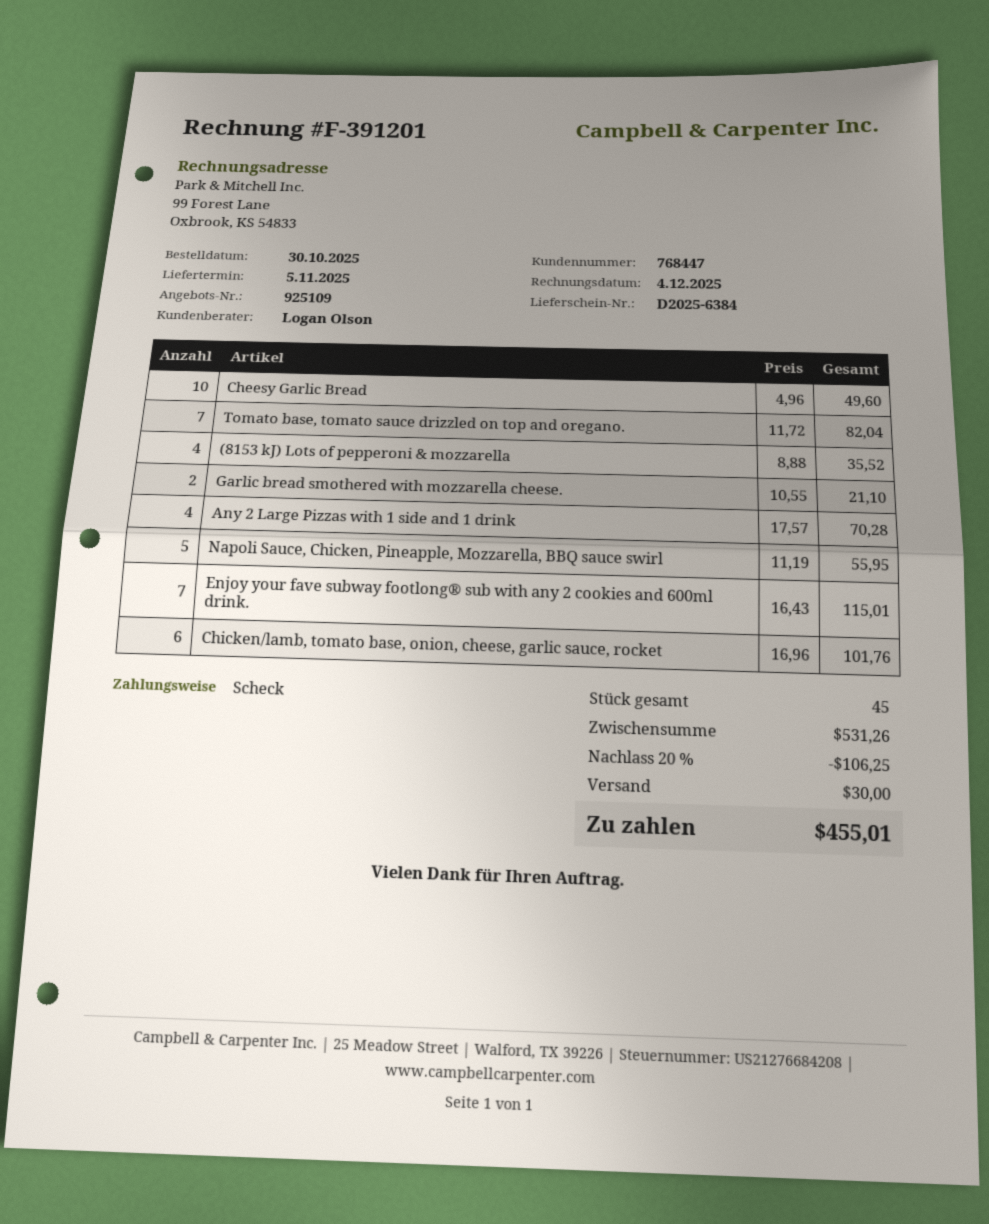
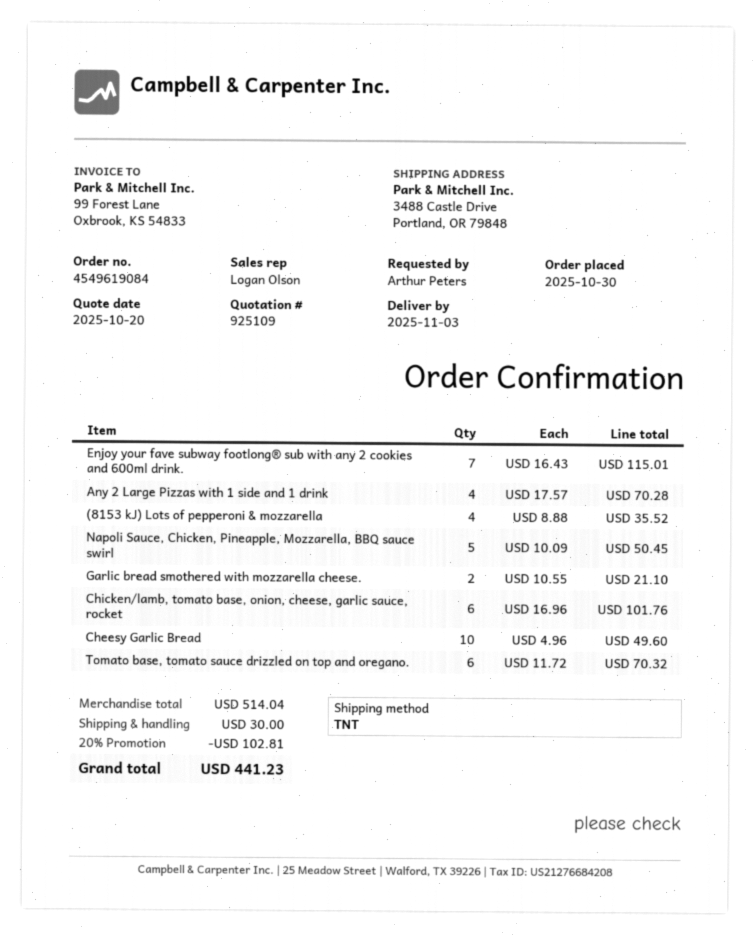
delivery date: 2025-11-05 -> 2025-11-03
Tomato base, tomato sauce drizzled on top and oregano.: 7 x 11.72 = 82.04 -> 6 x 11.72 = 70.32
Napoli Sauce, Chicken, Pineapple, Mozzarella, BBQ sauce swirl: 5 x 11.19 = 55.95 -> 5 x 10.09 = 50.45
subtotal: 531.26 -> 514.04
discount: 20% = 106.25 -> 20% = 102.81
total: 455.01 -> 441.23

